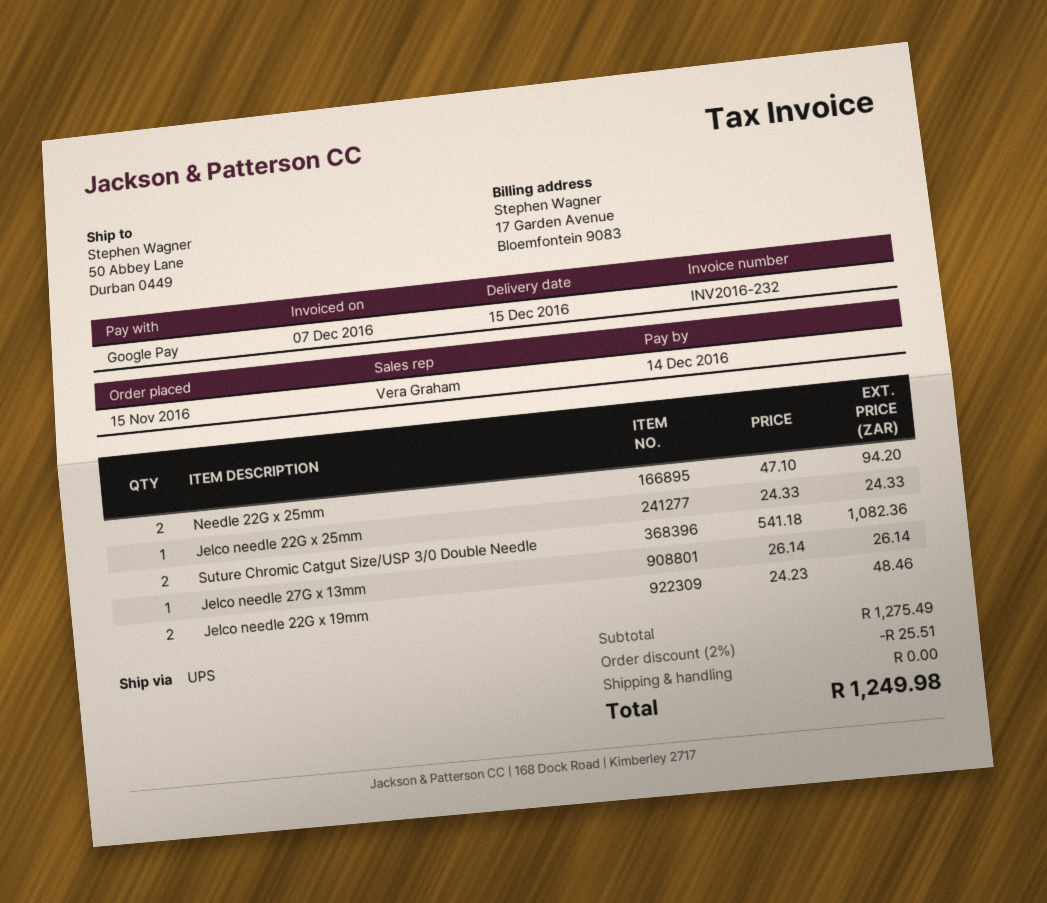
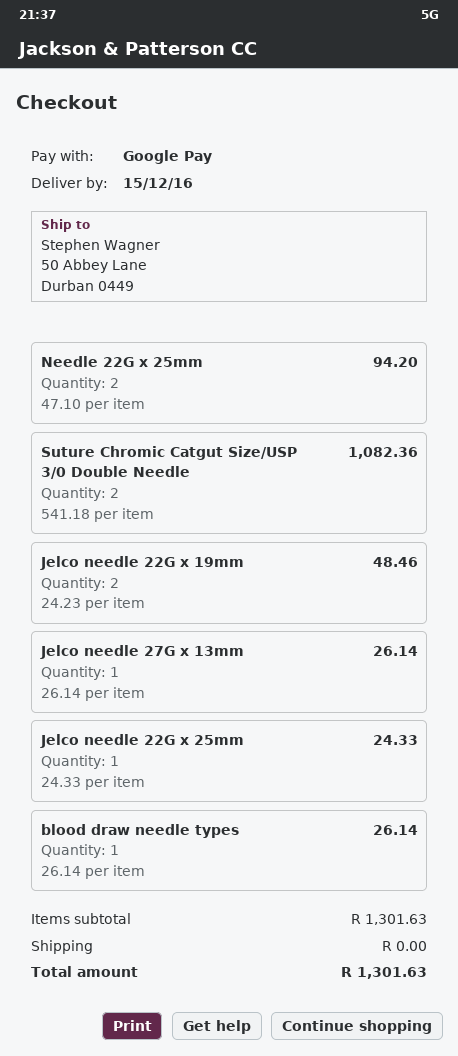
blood draw needle types: none -> 1 x 26.14 = 26.14
subtotal: 1275.49 -> 1301.63
discount: 2% = 25.51 -> none
total: 1249.98 -> 1301.63

